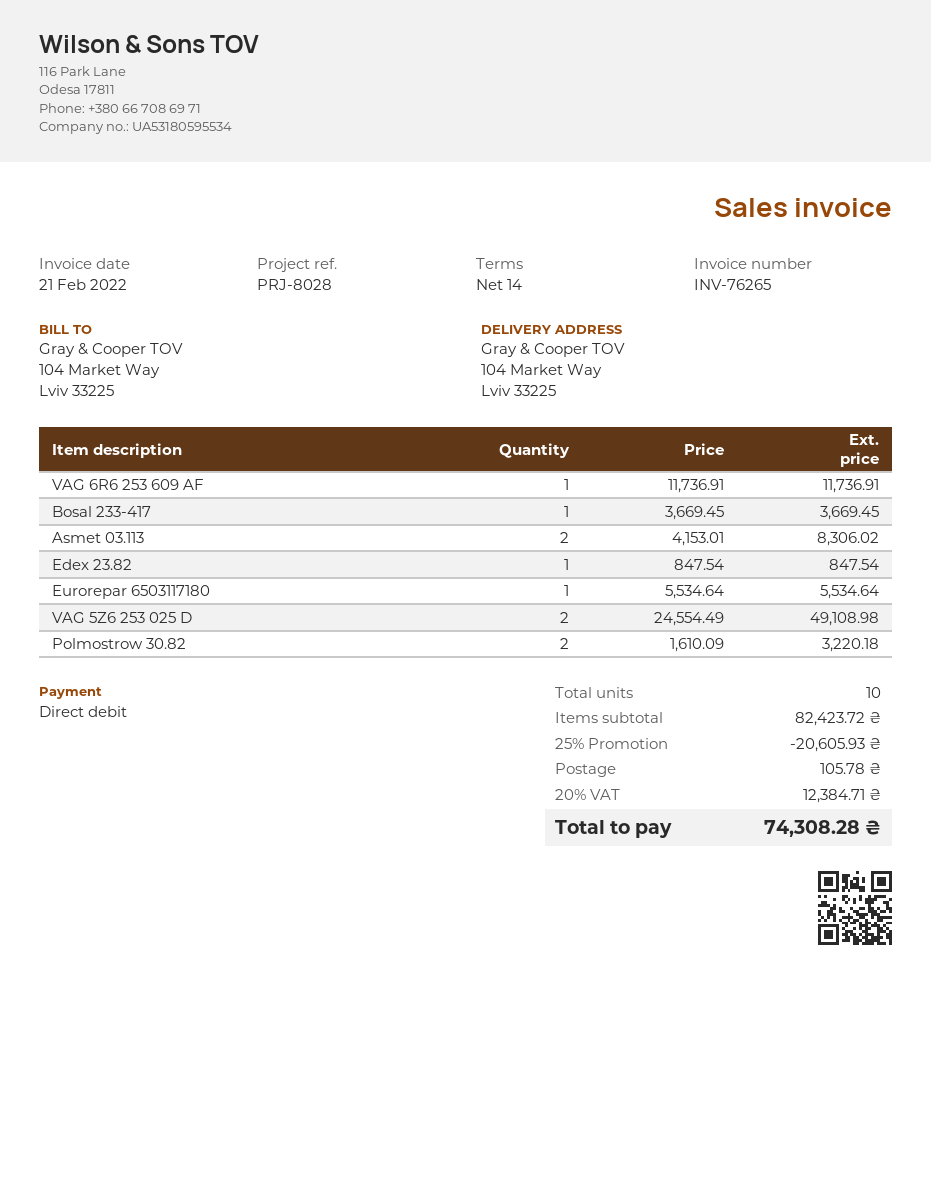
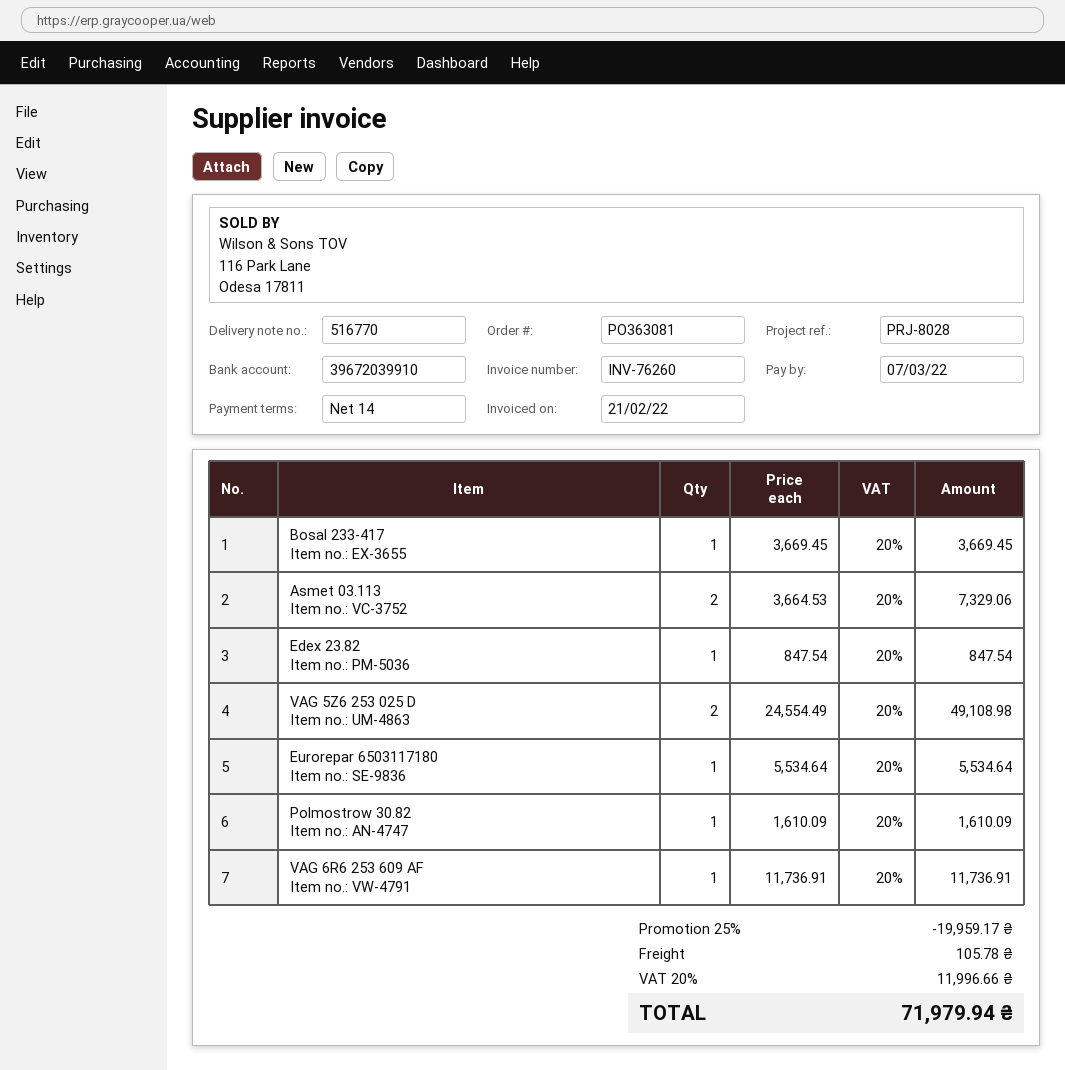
invoice number: INV-76265 -> INV-76260
Asmet 03.113: 2 x 4153.01 = 8306.02 -> 2 x 3664.53 = 7329.06
Polmostrow 30.82: 2 x 1610.09 = 3220.18 -> 1 x 1610.09 = 1610.09
discount: 25% = 20605.93 -> 25% = 19959.17
tax: 20% = 12384.71 -> 20% = 11996.66
total: 74308.28 -> 71979.94

